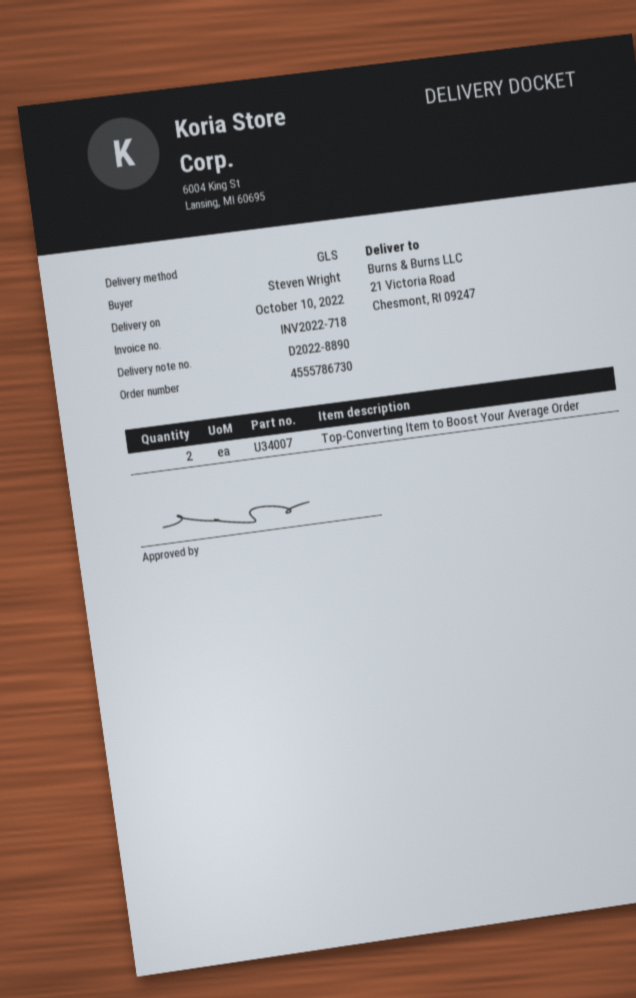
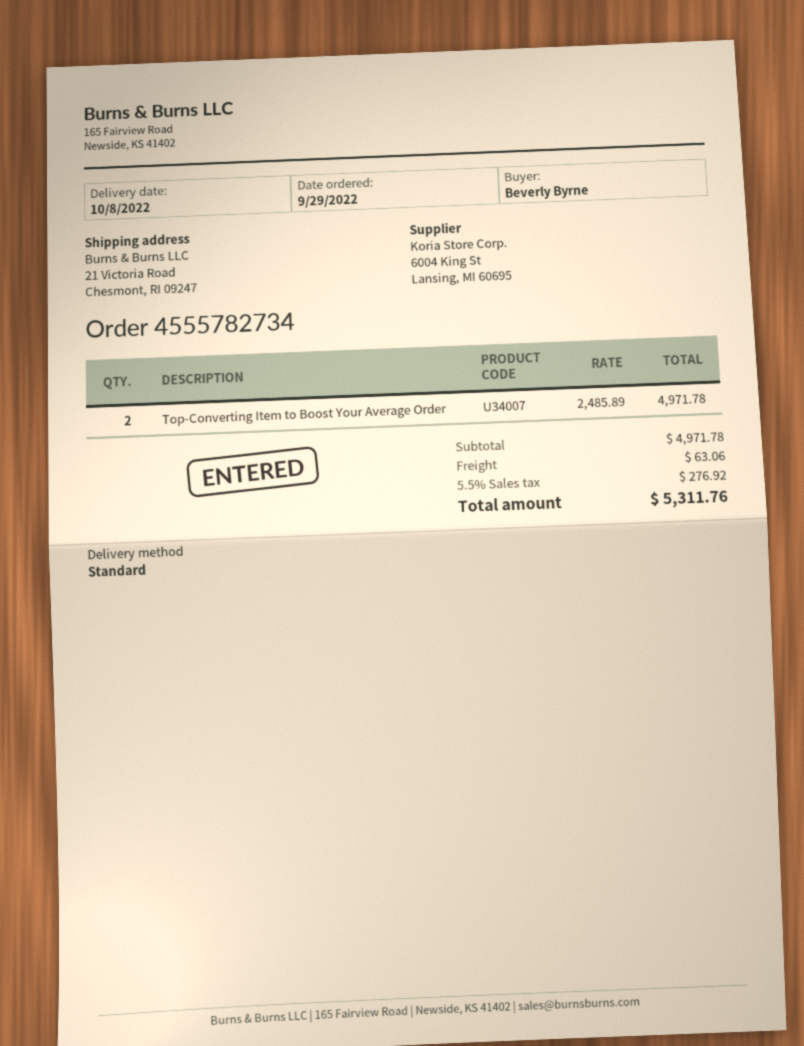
order number: 4555786730 -> 4555782734
delivery date: 2022-10-10 -> 2022-10-08
ordered by: Steven Wright -> Beverly Byrne
shipping method: GLS -> standard

